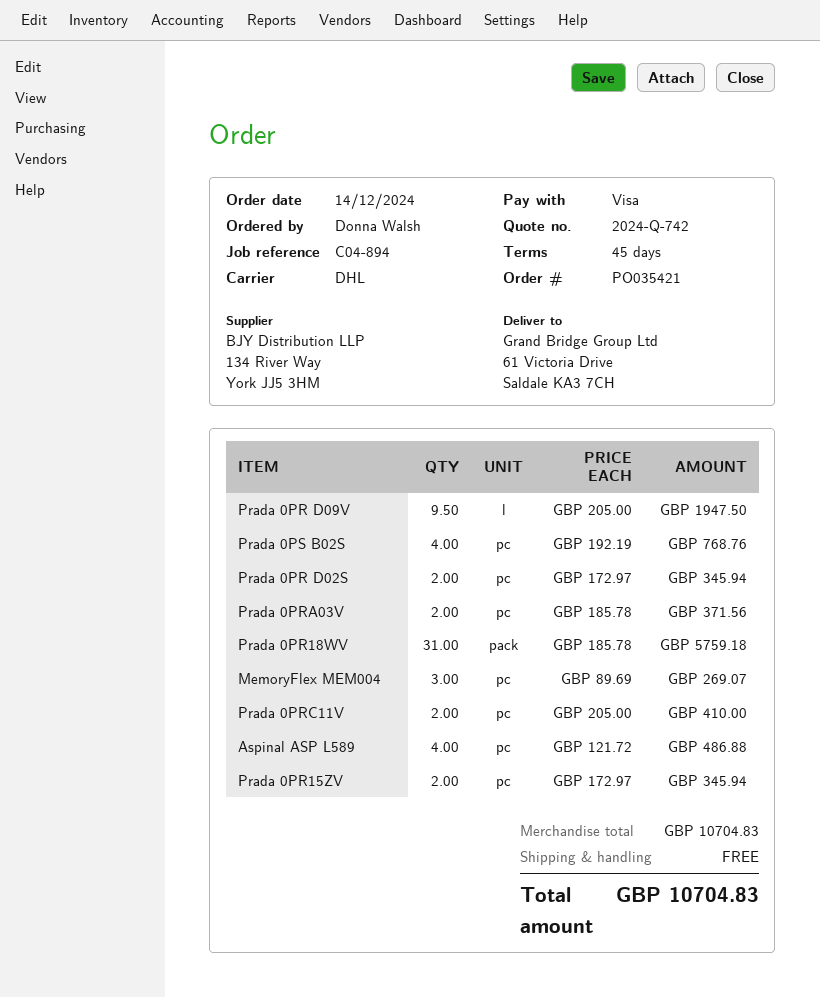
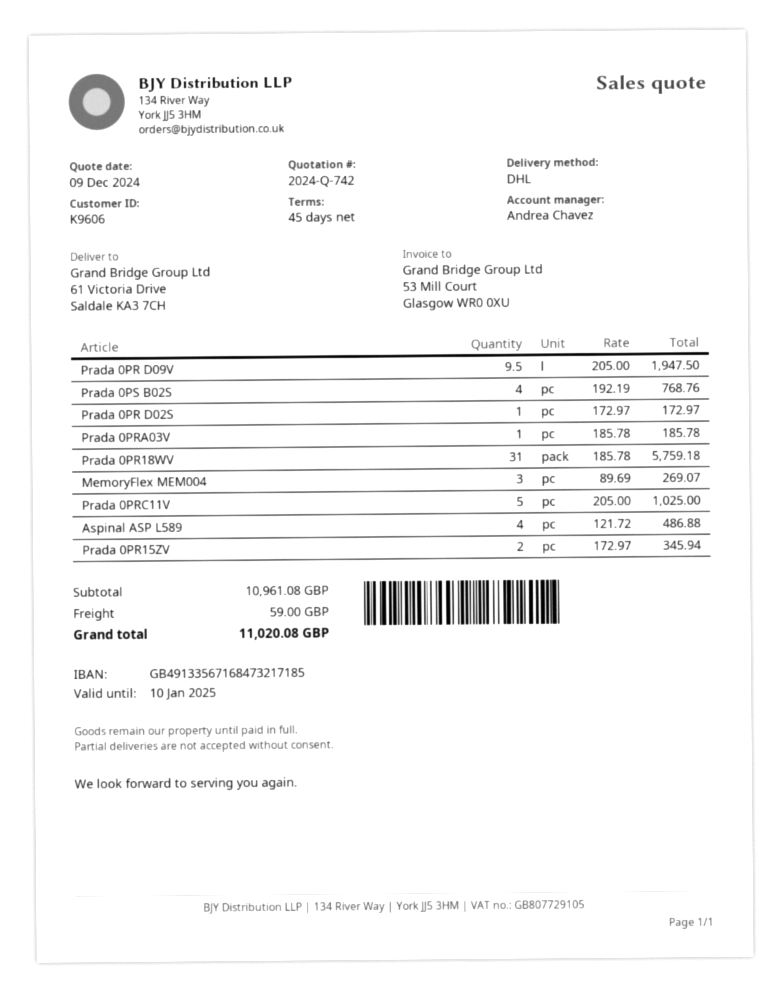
Prada 0PR D02S: 2 x 172.97 = 345.94 -> 1 x 172.97 = 172.97
Prada 0PRA03V: 2 x 185.78 = 371.56 -> 1 x 185.78 = 185.78
Prada 0PRC11V: 2 x 205.00 = 410.00 -> 5 x 205.00 = 1025.00
subtotal: 10704.83 -> 10961.08
shipping: 0.00 -> 59.00
total: 10704.83 -> 11020.08

